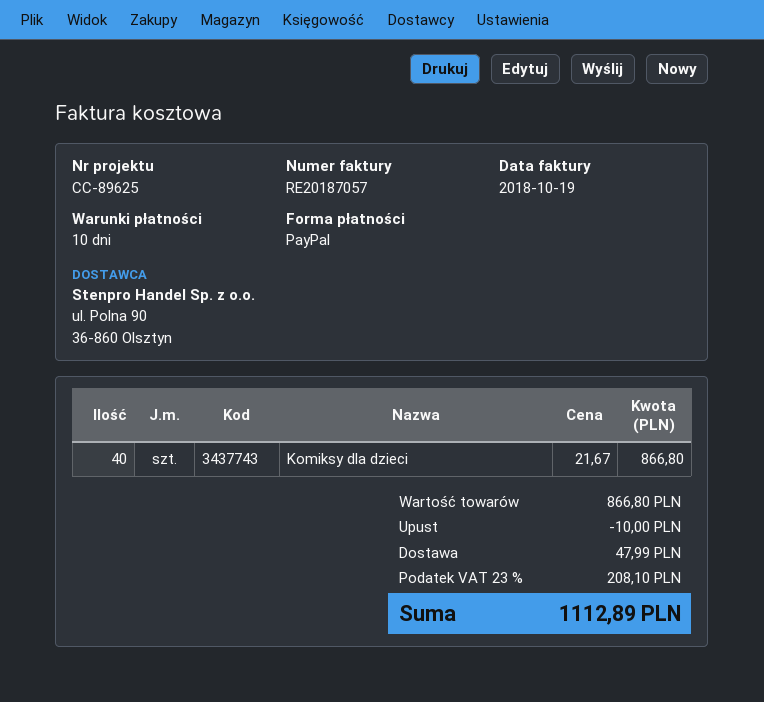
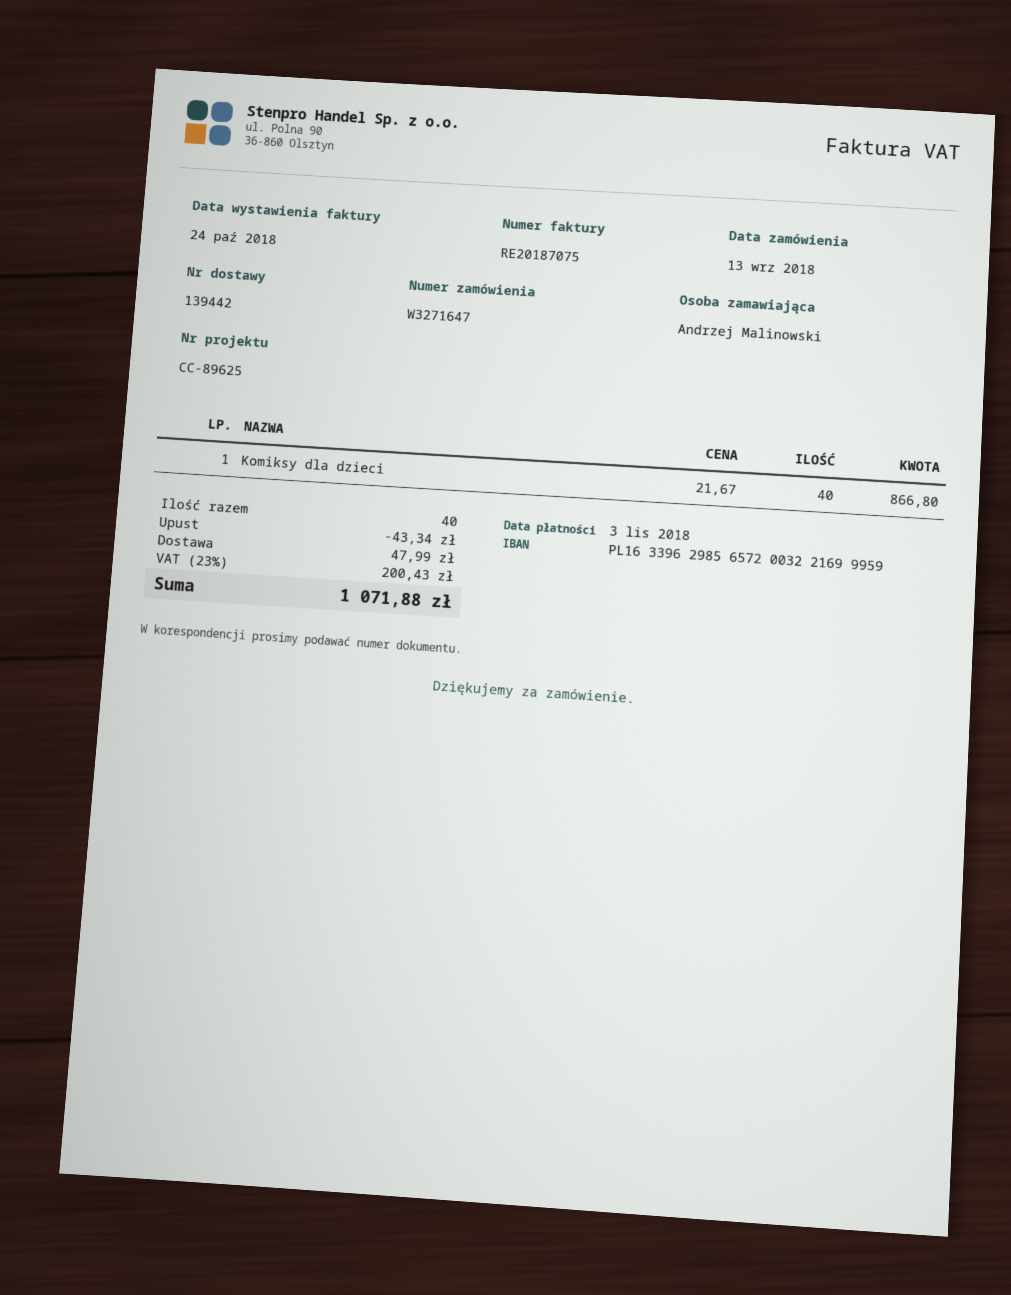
invoice number: RE20187057 -> RE20187075
invoice date: 2018-10-19 -> 2018-10-24
discount: 10.00 -> 43.34
tax: 23% = 208.10 -> 23% = 200.43
total: 1112.89 -> 1071.88

